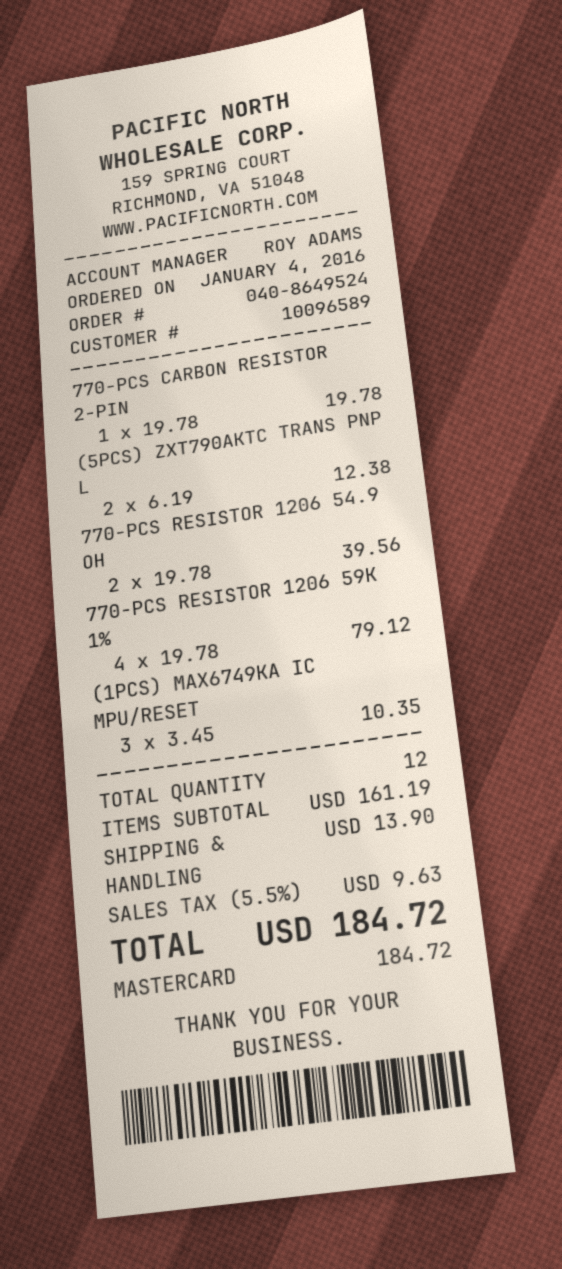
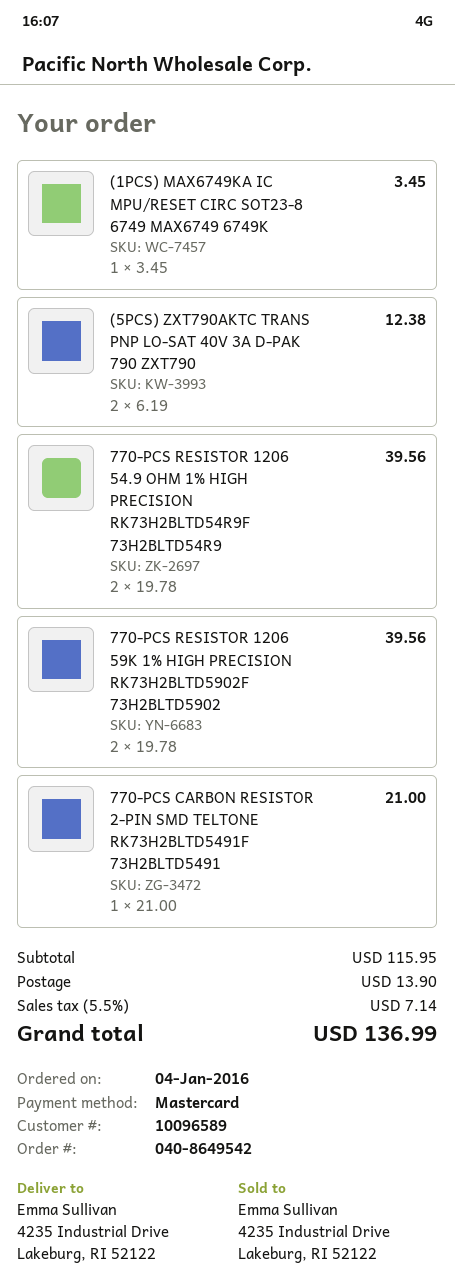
order number: 040-8649524 -> 040-8649542
770-PCS CARBON RESISTOR 2-PIN: 1 x 19.78 = 19.78 -> 1 x 21.00 = 21.00
770-PCS RESISTOR 1206 59K 1%: 4 x 19.78 = 79.12 -> 2 x 19.78 = 39.56
(1PCS) MAX6749KA IC MPU/RESET: 3 x 3.45 = 10.35 -> 1 x 3.45 = 3.45
subtotal: 161.19 -> 115.95
tax: 5.5% = 9.63 -> 5.5% = 7.14
total: 184.72 -> 136.99

